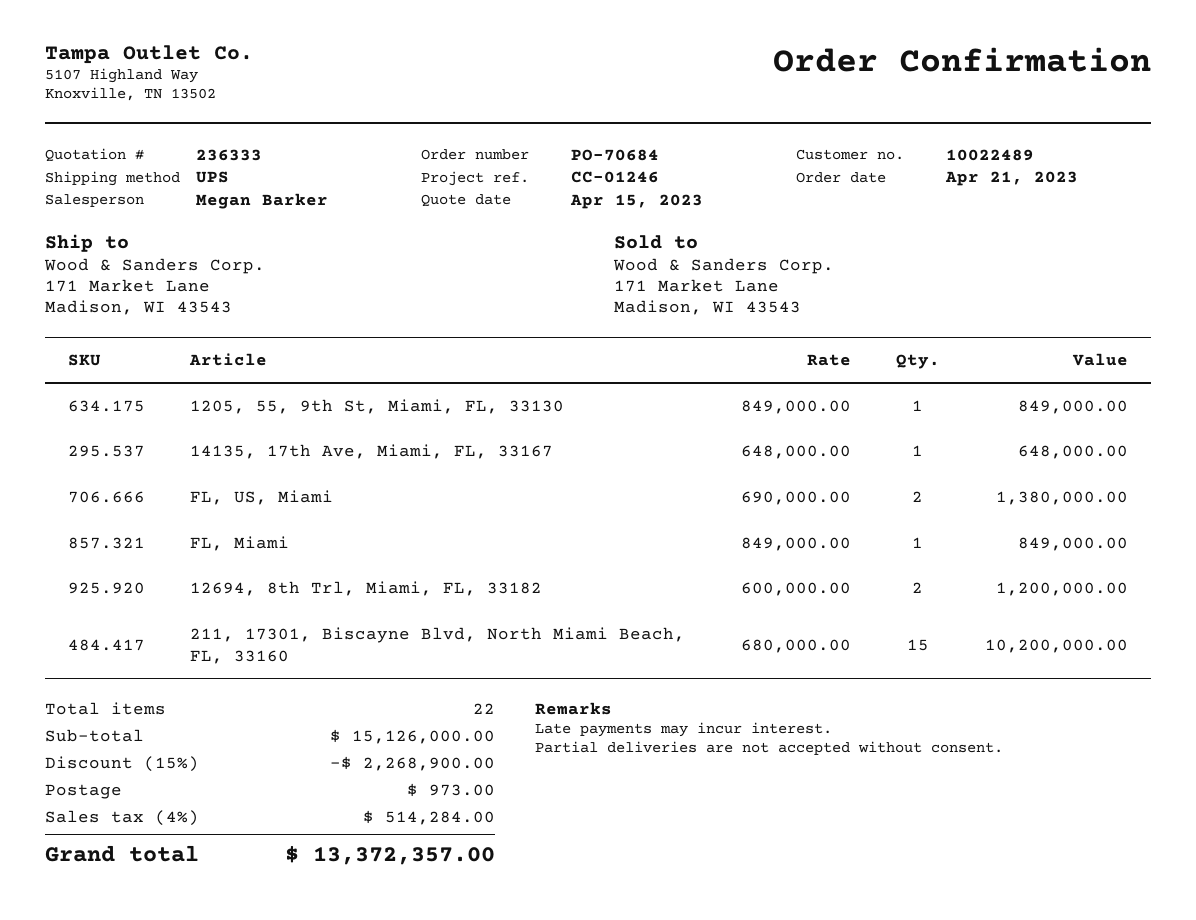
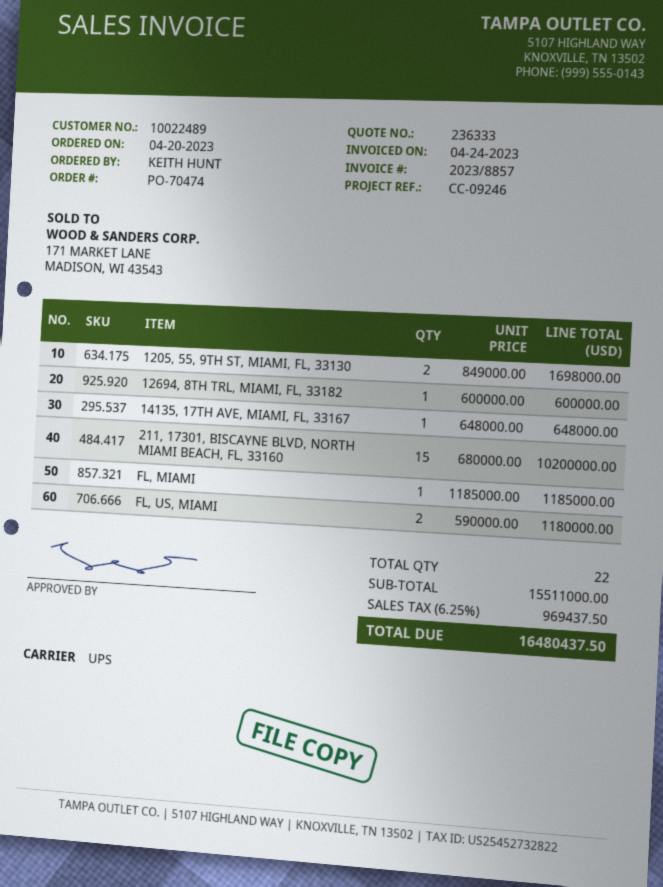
order number: PO-70684 -> PO-70474
order date: 2023-04-21 -> 2023-04-20
reference: CC-01246 -> CC-09246
1205, 55, 9th St, Miami, FL, 33130: 1 x 849000.00 = 849000.00 -> 2 x 849000.00 = 1698000.00
FL, US, Miami: 2 x 690000.00 = 1380000.00 -> 2 x 590000.00 = 1180000.00
FL, Miami: 1 x 849000.00 = 849000.00 -> 1 x 1185000.00 = 1185000.00
12694, 8th Trl, Miami, FL, 33182: 2 x 600000.00 = 1200000.00 -> 1 x 600000.00 = 600000.00
subtotal: 15126000.00 -> 15511000.00
discount: 15% = 2268900.00 -> none
shipping: 973.00 -> none
tax: 4% = 514284.00 -> 6.25% = 969437.50
total: 13372357.00 -> 16480437.50

